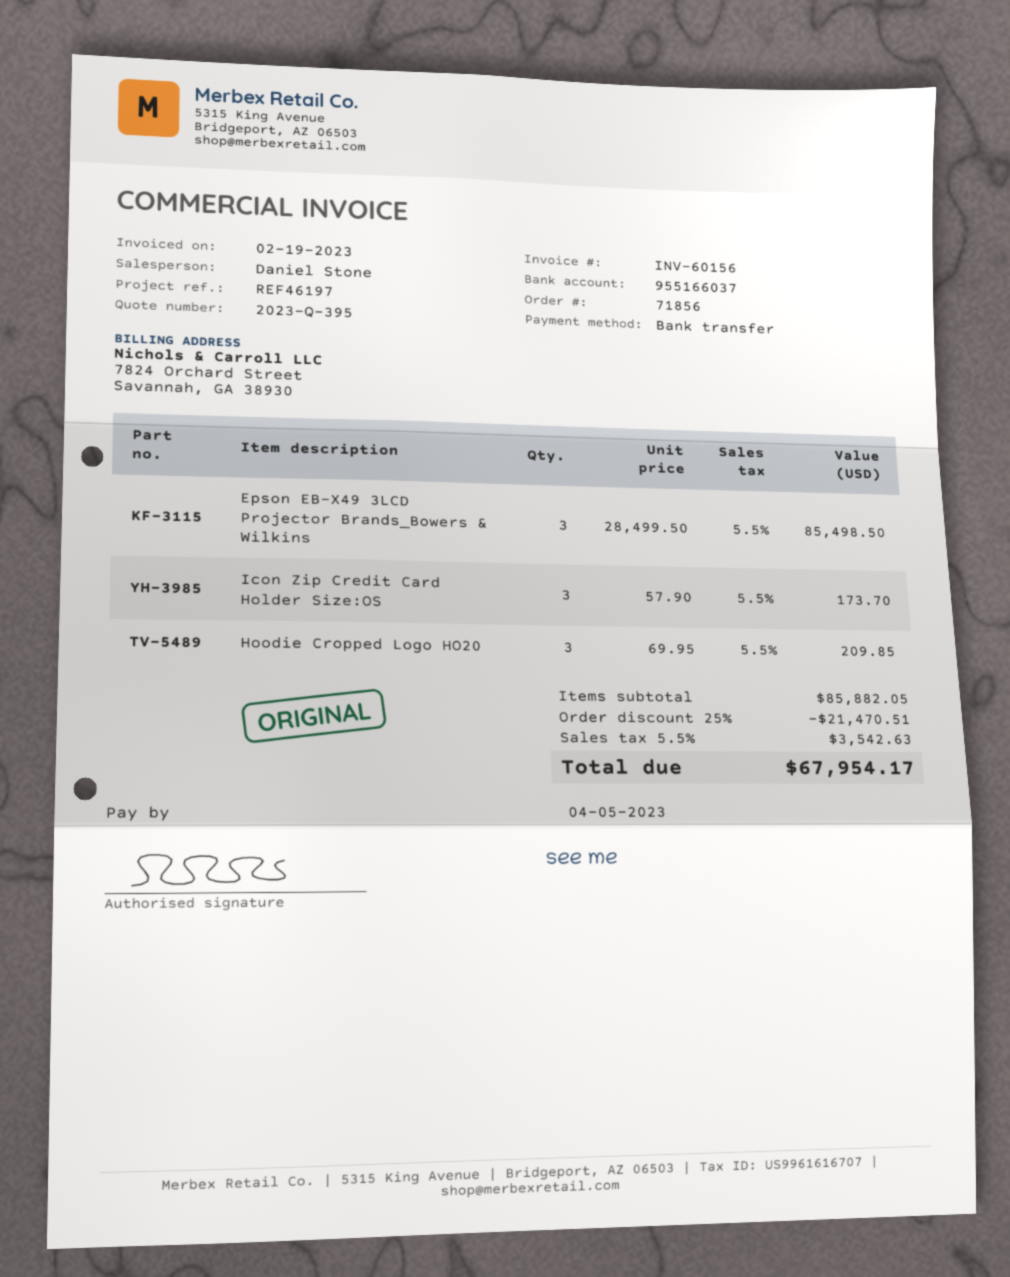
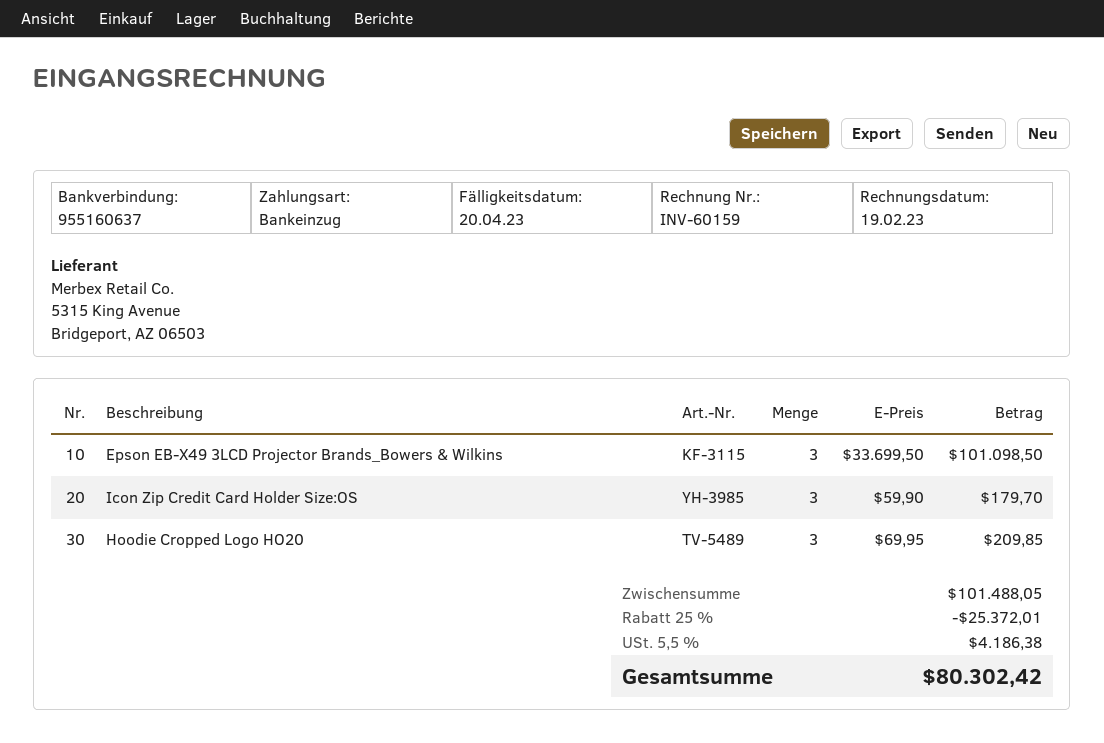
invoice number: INV-60156 -> INV-60159
due date: 2023-04-05 -> 2023-04-20
payment method: bank transfer -> direct debit
bank account: 955166037 -> 955160637
Epson EB-X49 3LCD Projector Brands_Bowers & Wilkins: 3 x 28499.50 = 85498.50 -> 3 x 33699.50 = 101098.50
Icon Zip Credit Card Holder Size:OS: 3 x 57.90 = 173.70 -> 3 x 59.90 = 179.70
subtotal: 85882.05 -> 101488.05
discount: 25% = 21470.51 -> 25% = 25372.01
tax: 5.5% = 3542.63 -> 5.5% = 4186.38
total: 67954.17 -> 80302.42

